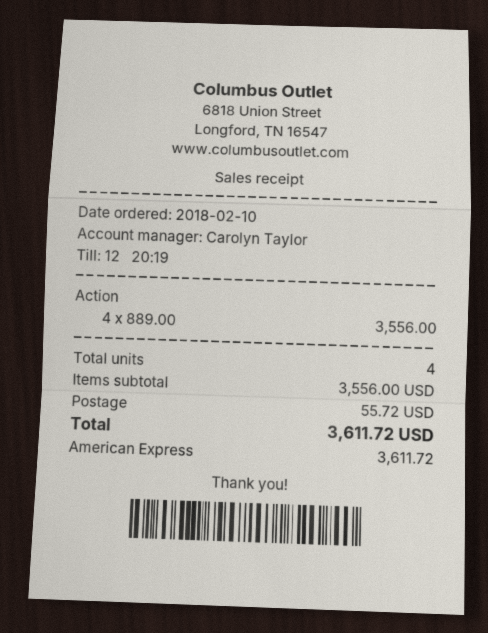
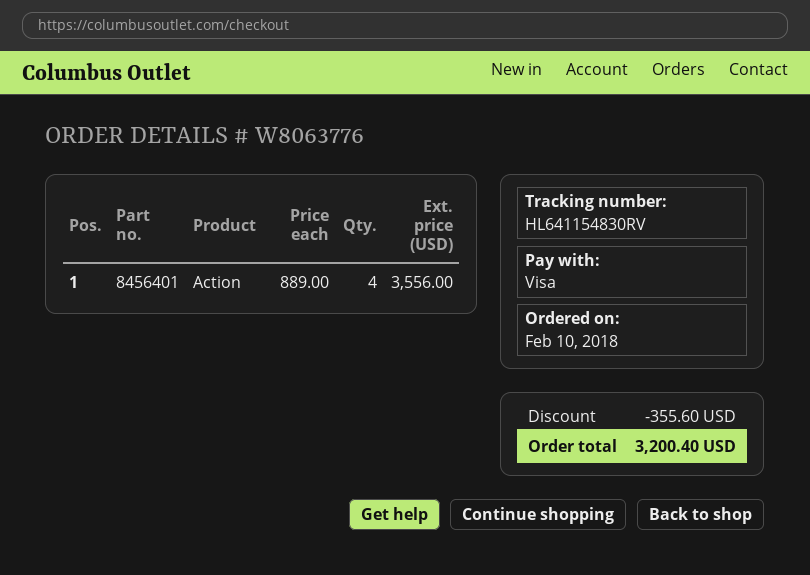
payment method: American Express -> Visa
discount: none -> 355.60
shipping: 55.72 -> none
total: 3611.72 -> 3200.40

